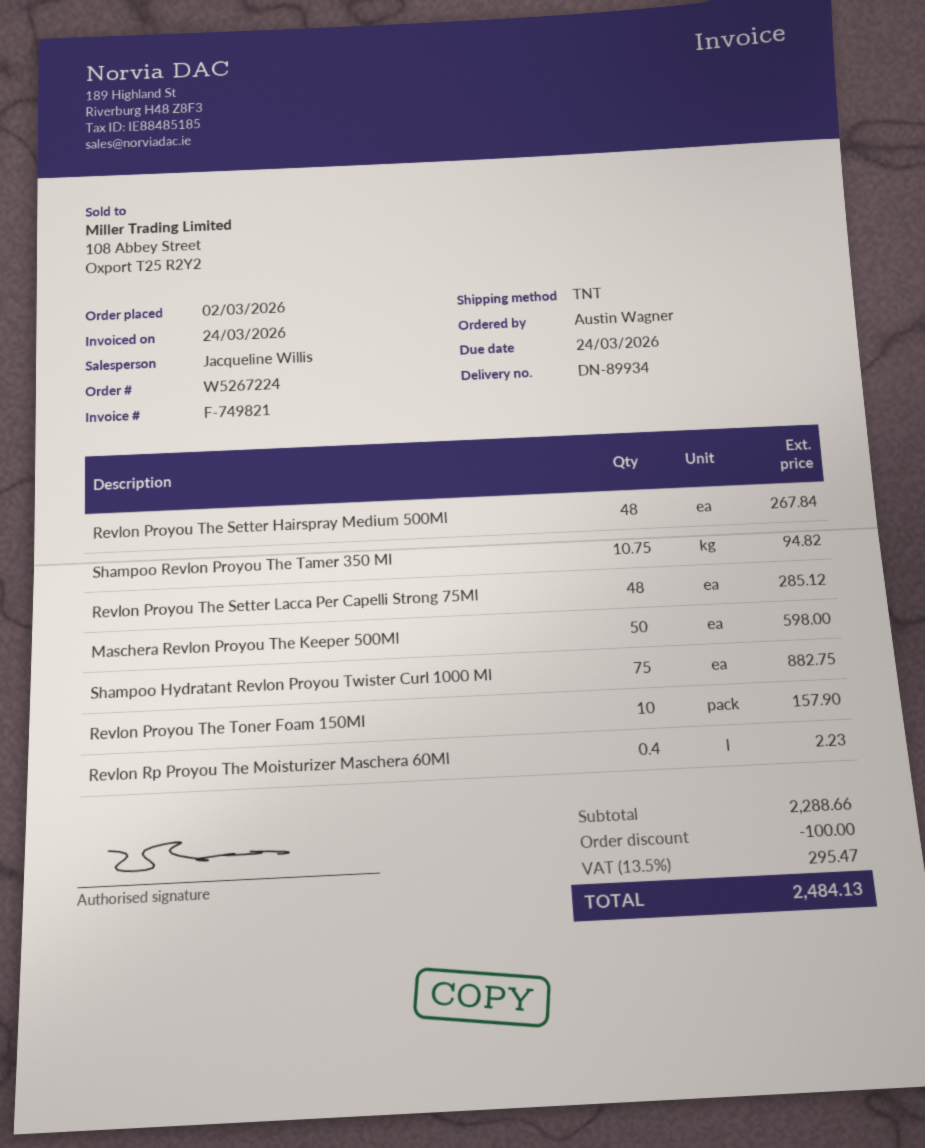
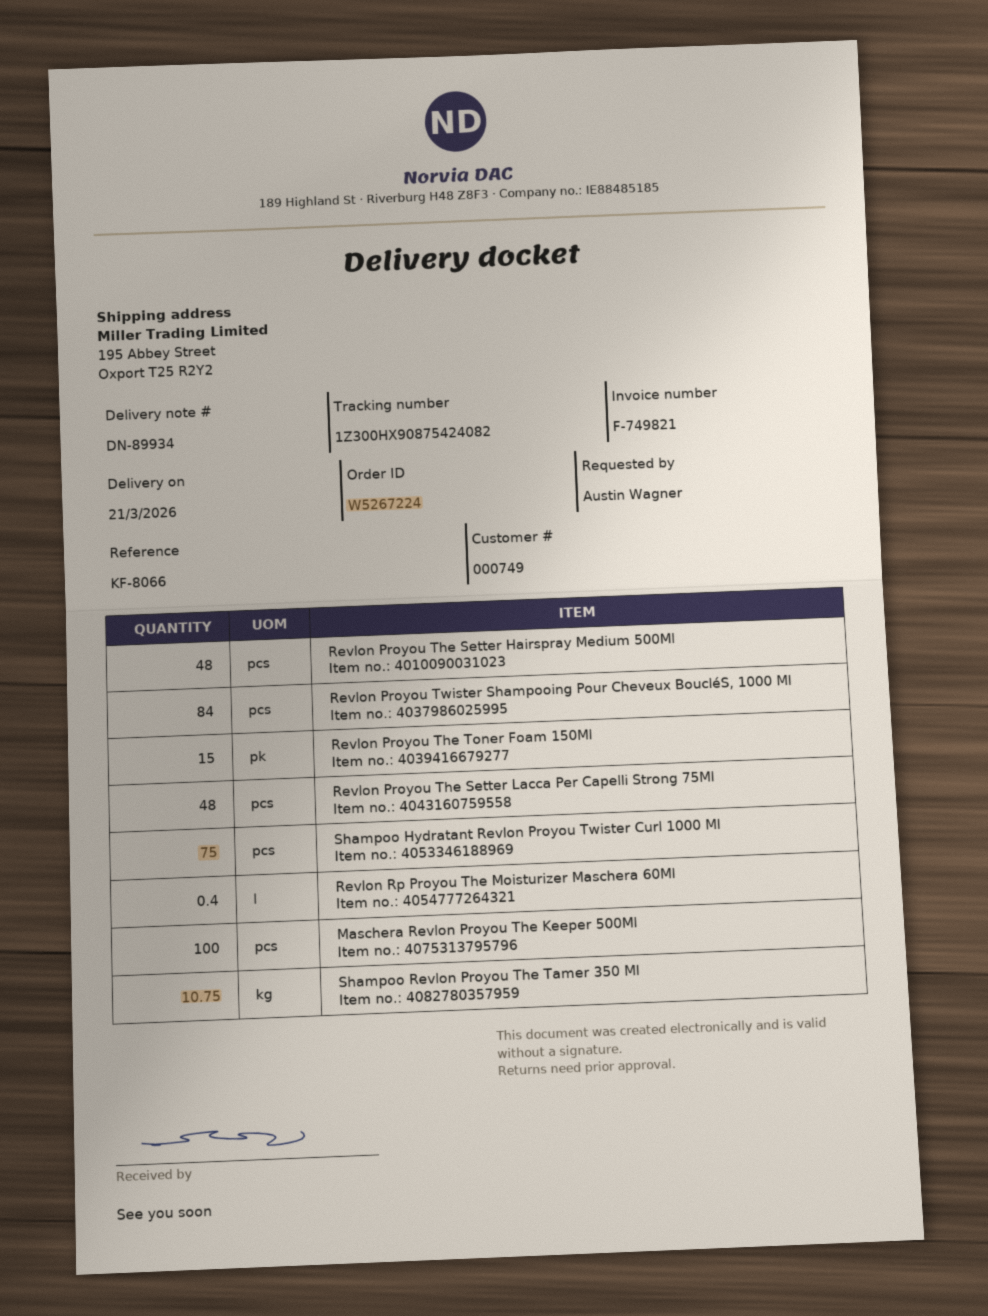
Maschera Revlon Proyou The Keeper 500Ml: 50 -> 100
Revlon Proyou The Toner Foam 150Ml: 10 -> 15
Revlon Proyou Twister Shampooing Pour Cheveux BoucléS, 1000 Ml: none -> 84

